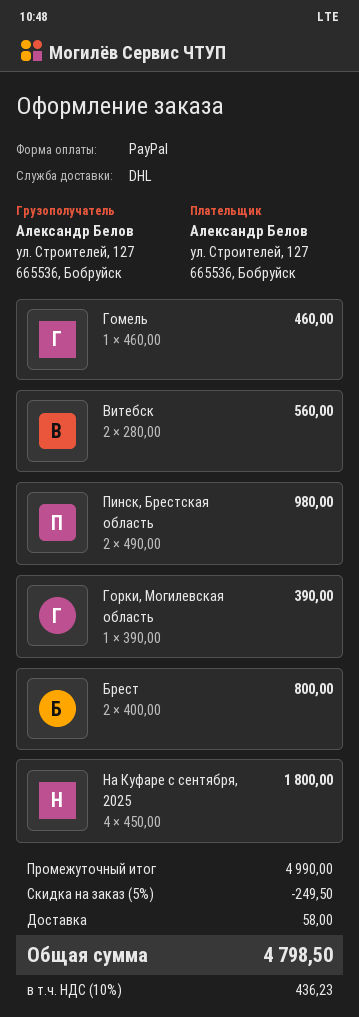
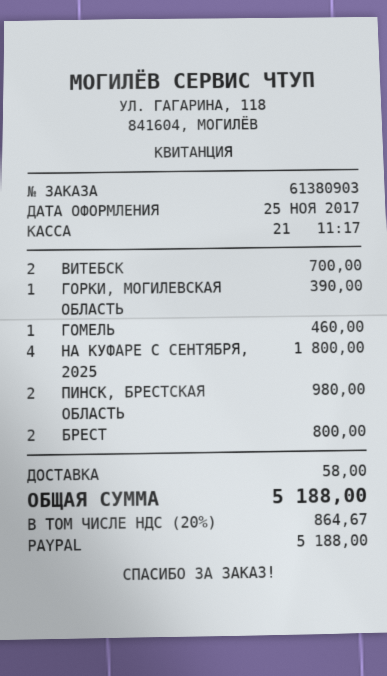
Витебск: 2 for 560.00 -> 2 for 700.00
discount: 5% = 249.50 -> none
tax: 10% = 436.23 -> 20% = 864.67
total: 4798.50 -> 5188.00

